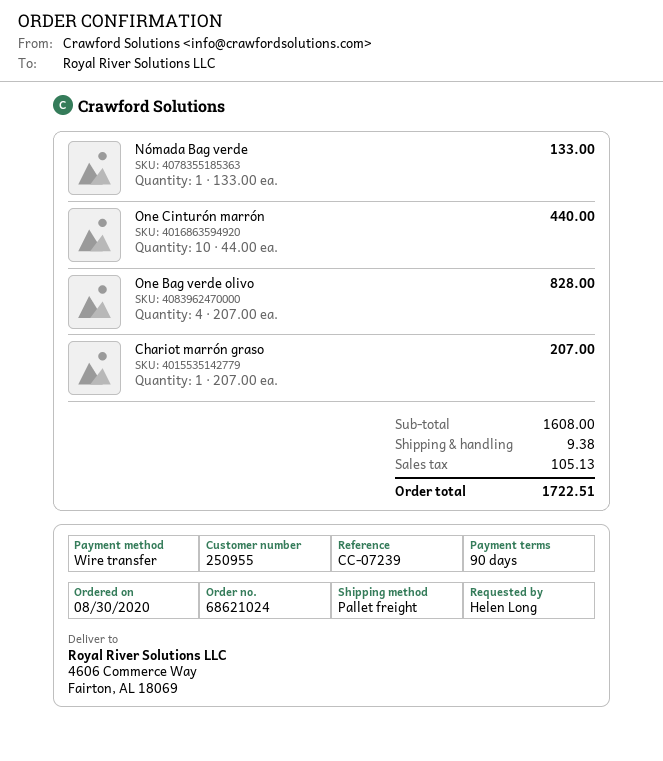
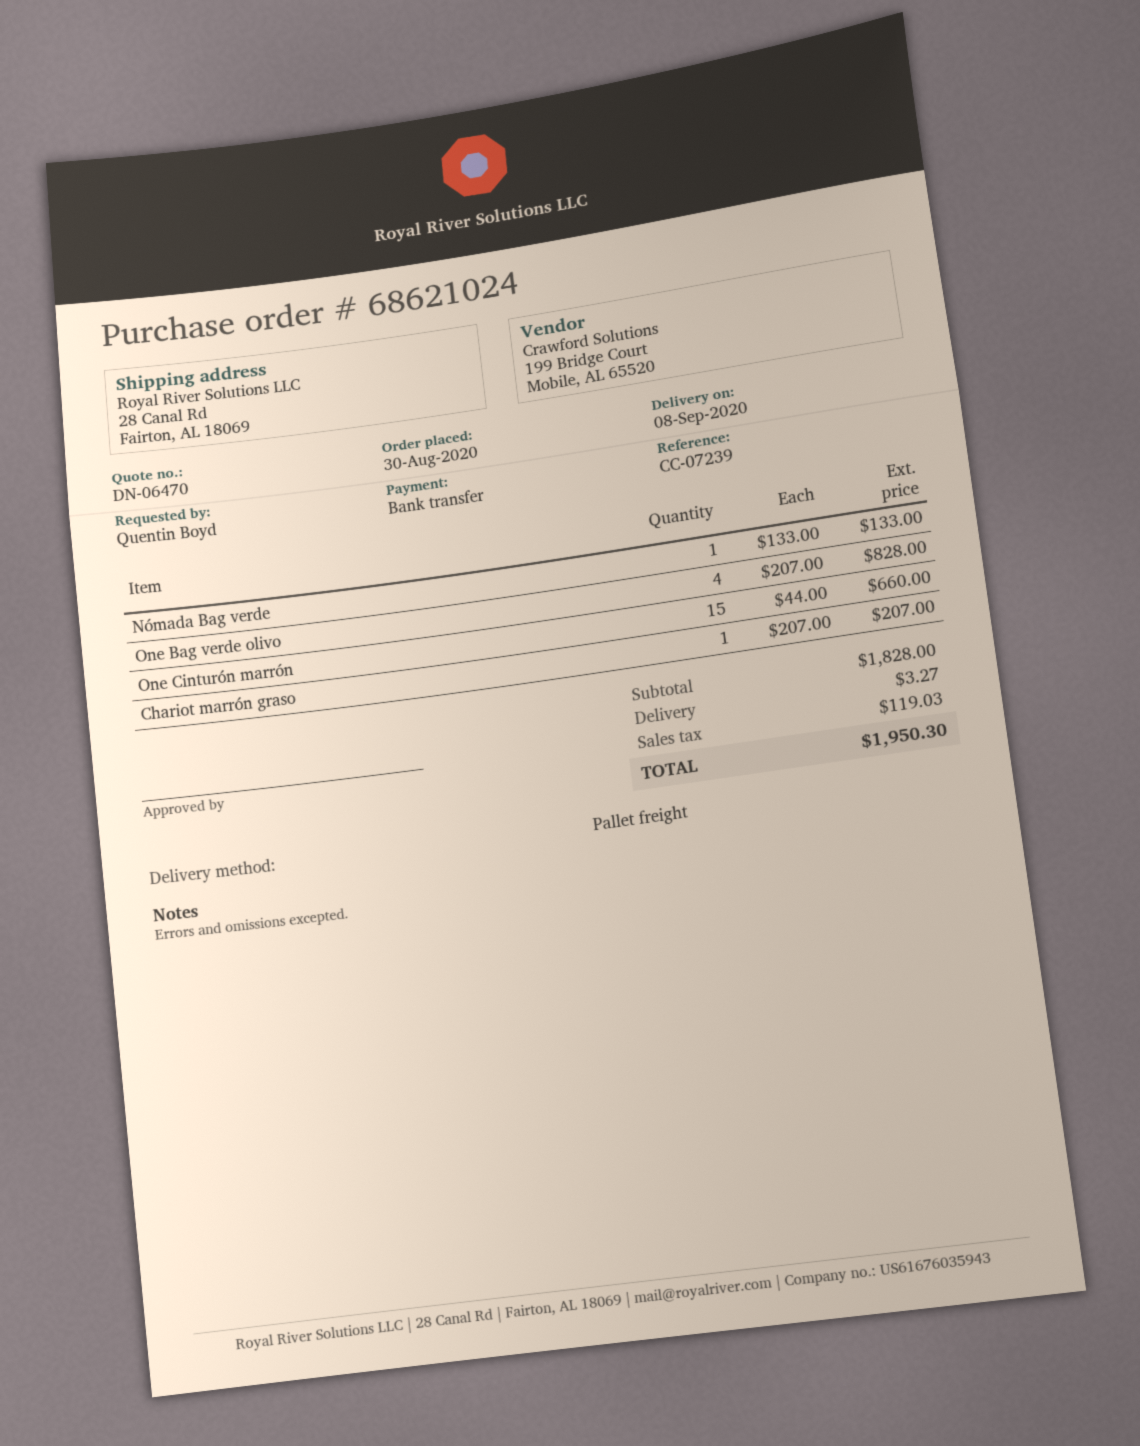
ordered by: Helen Long -> Quentin Boyd
ship to: 4606 Commerce Way, Fairton, AL 18069 -> 28 Canal Rd, Fairton, AL 18069
One Cinturón marrón: 10 x 44.00 = 440.00 -> 15 x 44.00 = 660.00
subtotal: 1608.00 -> 1828.00
shipping: 9.38 -> 3.27
tax: 105.13 -> 119.03
total: 1722.51 -> 1950.30

